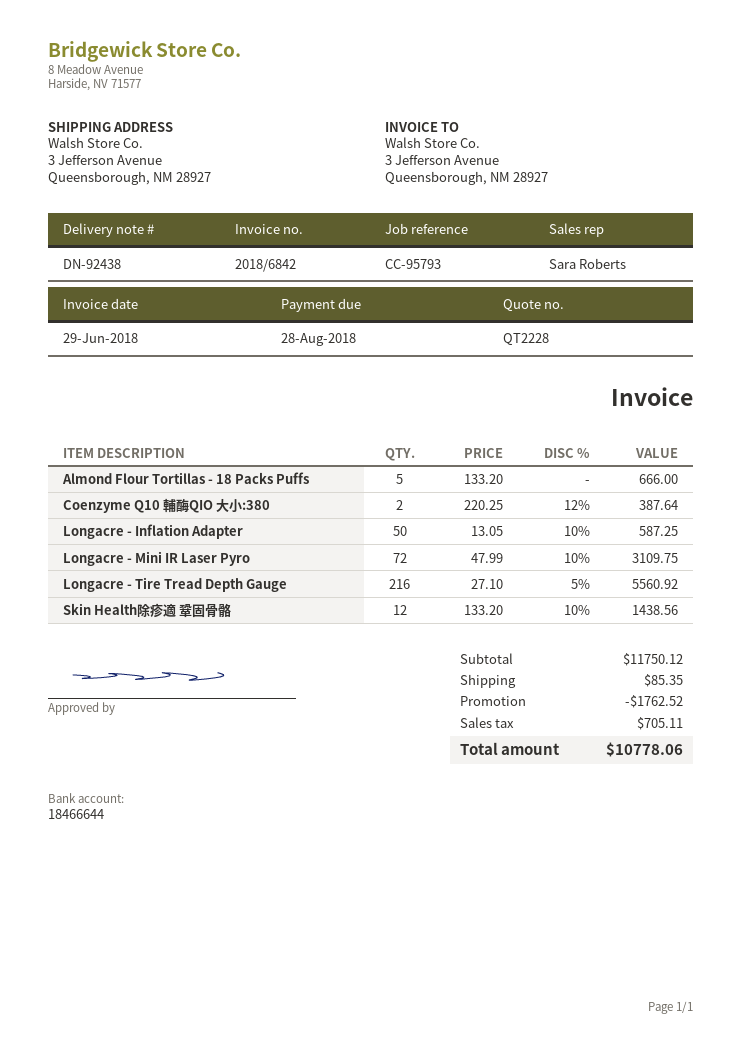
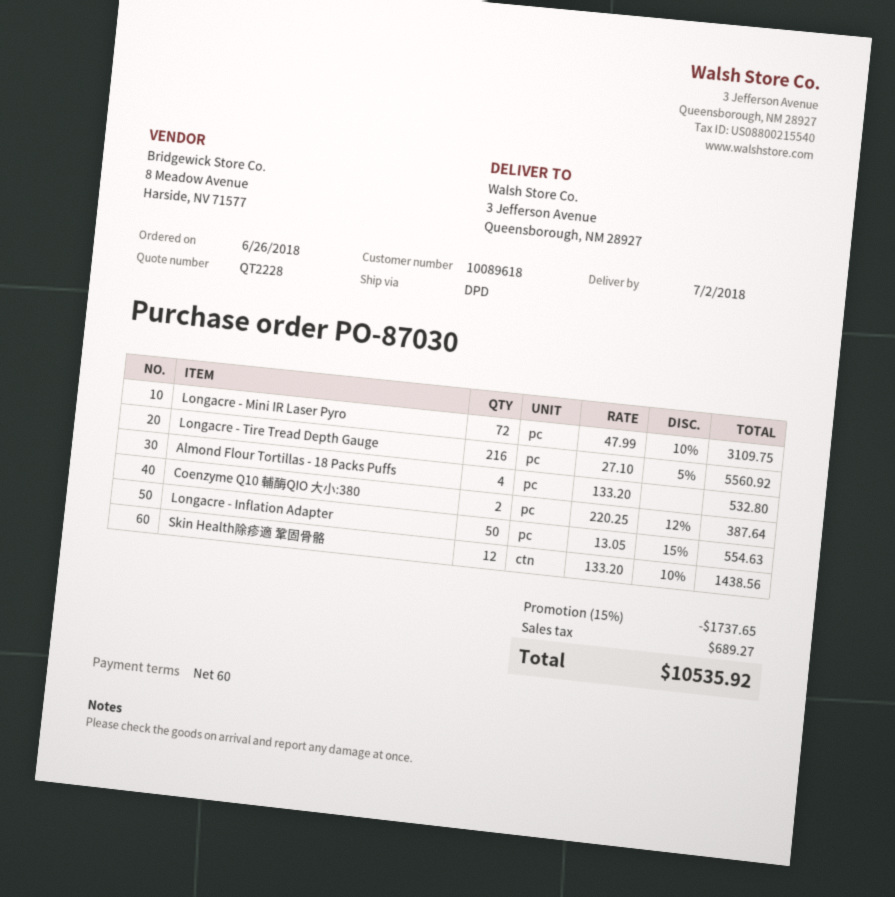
Almond Flour Tortillas - 18 Packs Puffs: 5 x 133.20 = 666.00 -> 4 x 133.20 = 532.80
Longacre - Inflation Adapter: 50 x 13.05 - 10% = 587.25 -> 50 x 13.05 - 15% = 554.63
discount: 1762.52 -> 1737.65
shipping: 85.35 -> none
tax: 705.11 -> 689.27
total: 10778.06 -> 10535.92

